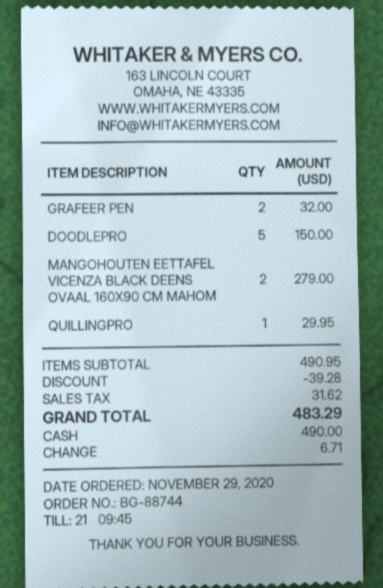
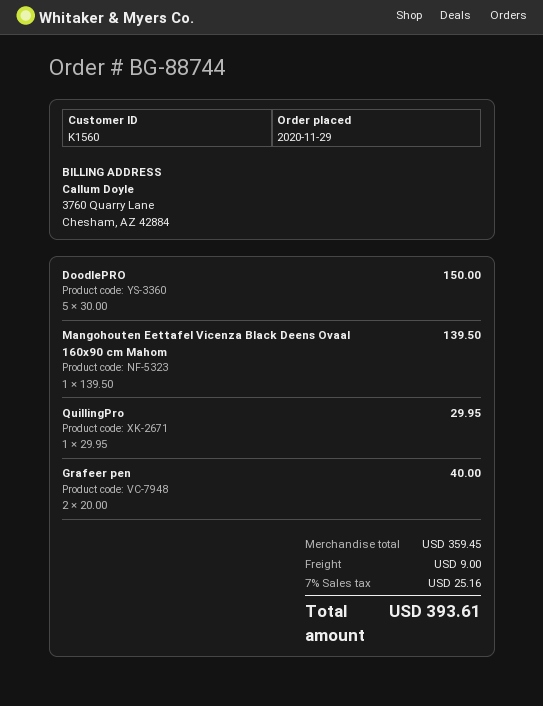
GRAFEER PEN: 2 for 32.00 -> 2 for 40.00
MANGOHOUTEN EETTAFEL VICENZA BLACK DEENS OVAAL 160X90 CM MAHOM: 2 for 279.00 -> 1 for 139.50
subtotal: 490.95 -> 359.45
discount: 39.28 -> none
shipping: none -> 9.00
tax: 31.62 -> 25.16
total: 483.29 -> 393.61

